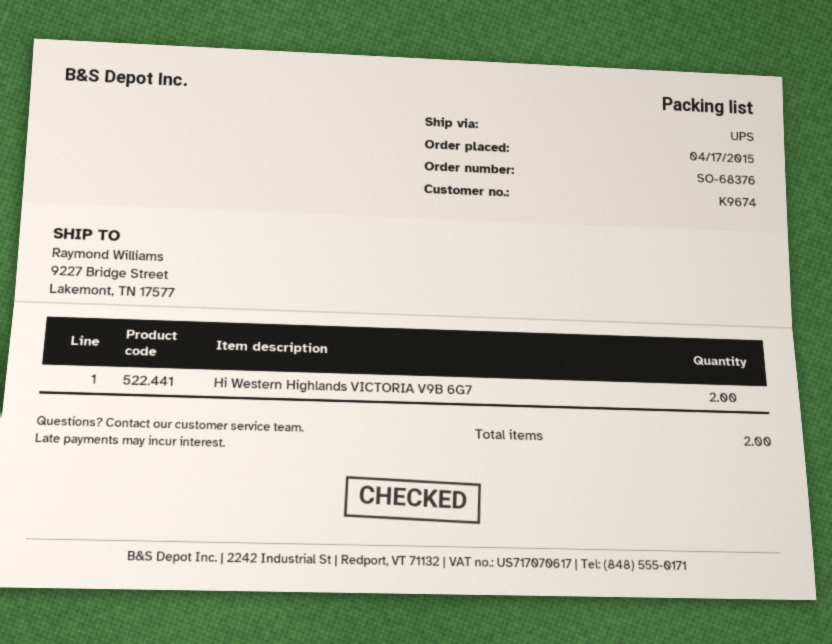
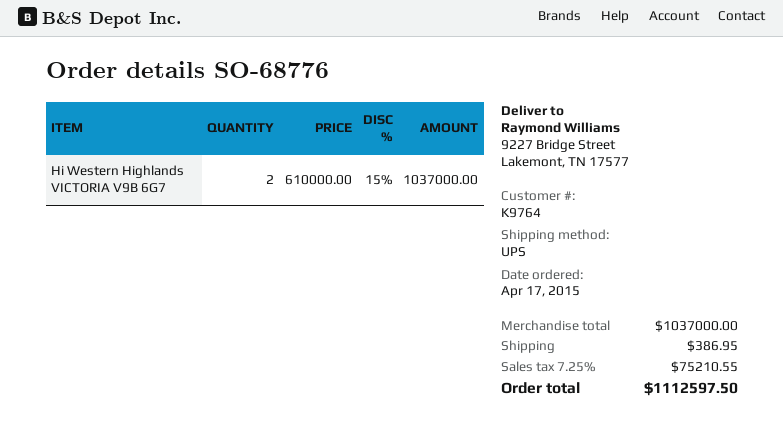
order number: SO-68376 -> SO-68776
customer number: K9674 -> K9764

